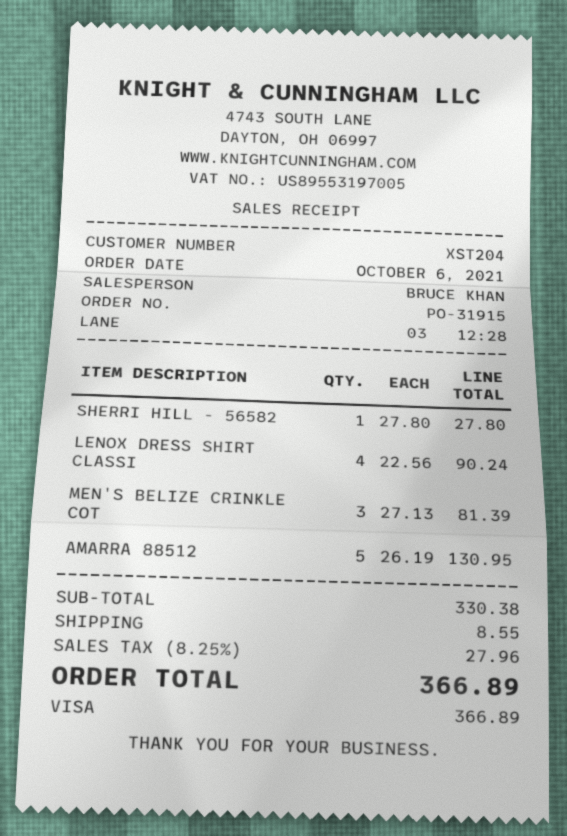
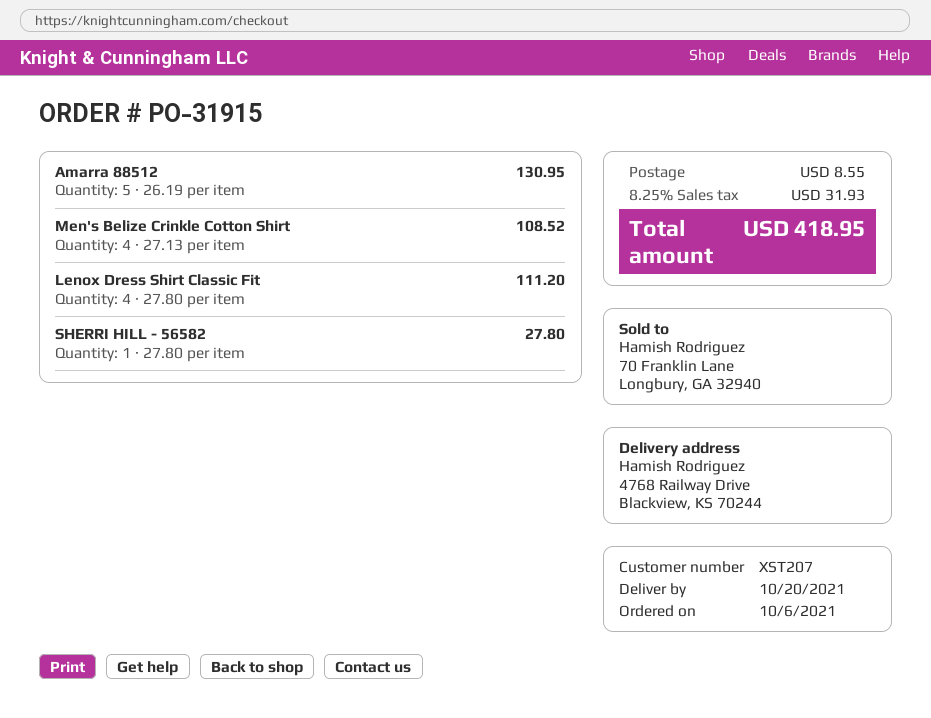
customer number: XST204 -> XST207
LENOX DRESS SHIRT CLASSI: 4 x 22.56 = 90.24 -> 4 x 27.80 = 111.20
MEN'S BELIZE CRINKLE COT: 3 x 27.13 = 81.39 -> 4 x 27.13 = 108.52
tax: 8.25% = 27.96 -> 8.25% = 31.93
total: 366.89 -> 418.95

